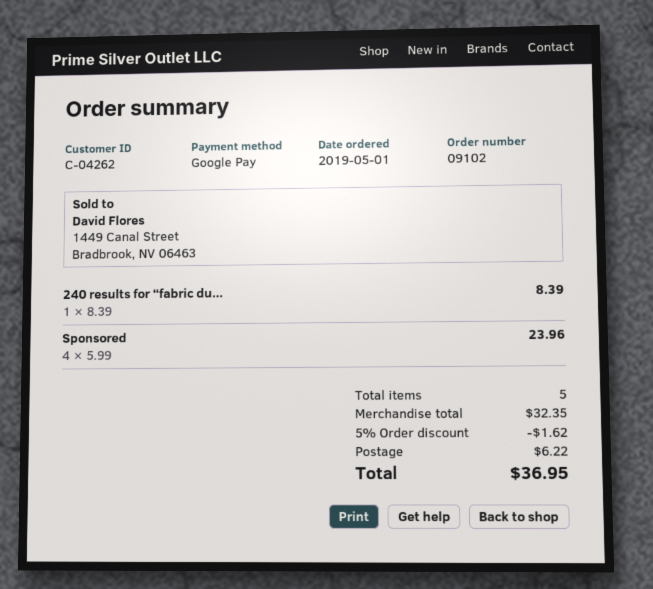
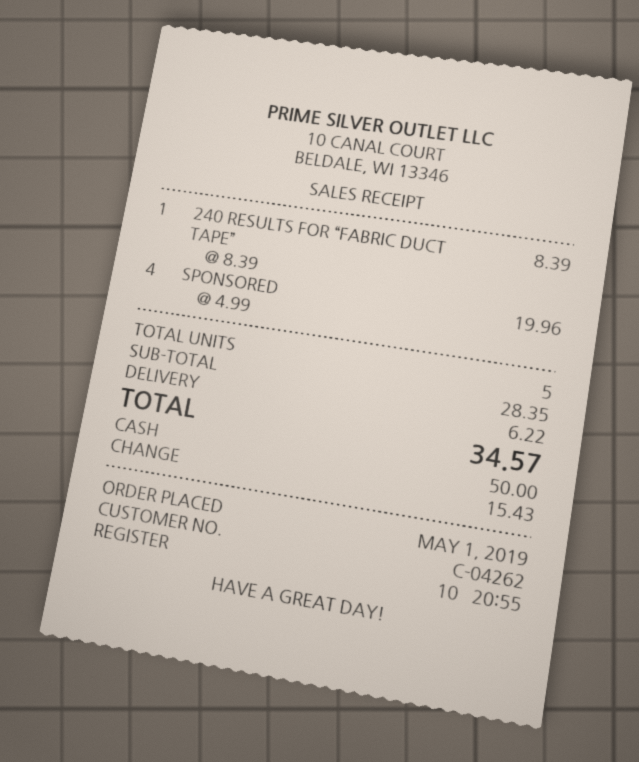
payment method: Google Pay -> cash
Sponsored: 4 x 5.99 = 23.96 -> 4 x 4.99 = 19.96
subtotal: 32.35 -> 28.35
discount: 5% = 1.62 -> none
total: 36.95 -> 34.57

